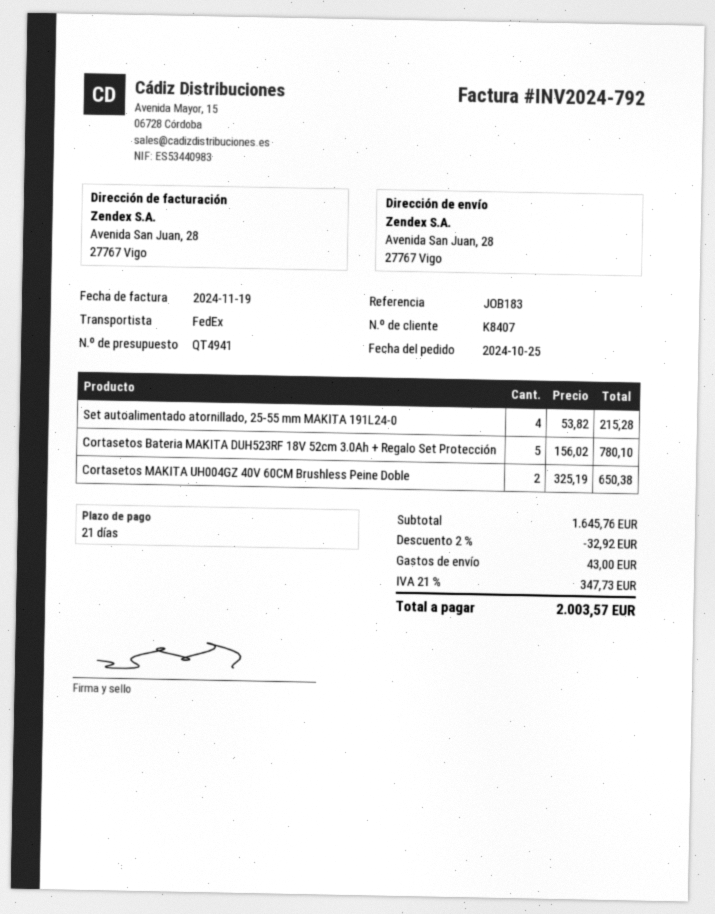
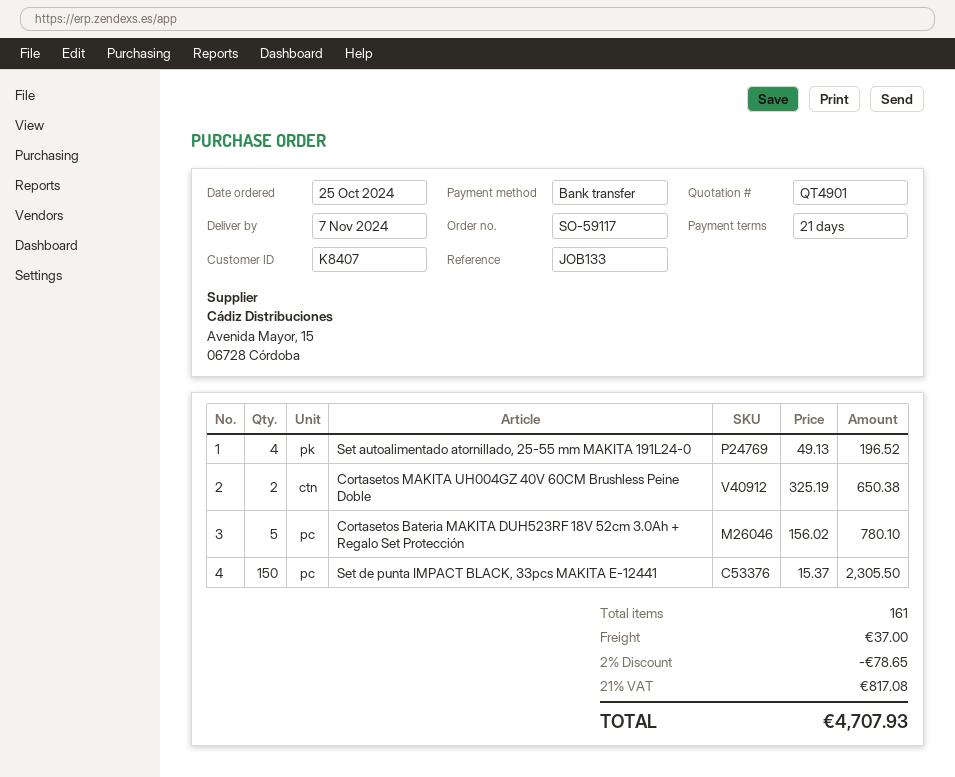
quote number: QT4941 -> QT4901
reference: JOB183 -> JOB133
Set autoalimentado atornillado, 25-55 mm MAKITA 191L24-0: 4 x 53.82 = 215.28 -> 4 x 49.13 = 196.52
Set de punta IMPACT BLACK, 33pcs MAKITA E-12441: none -> 150 x 15.37 = 2305.50
discount: 2% = 32.92 -> 2% = 78.65
shipping: 43.00 -> 37.00
tax: 21% = 347.73 -> 21% = 817.08
total: 2003.57 -> 4707.93

